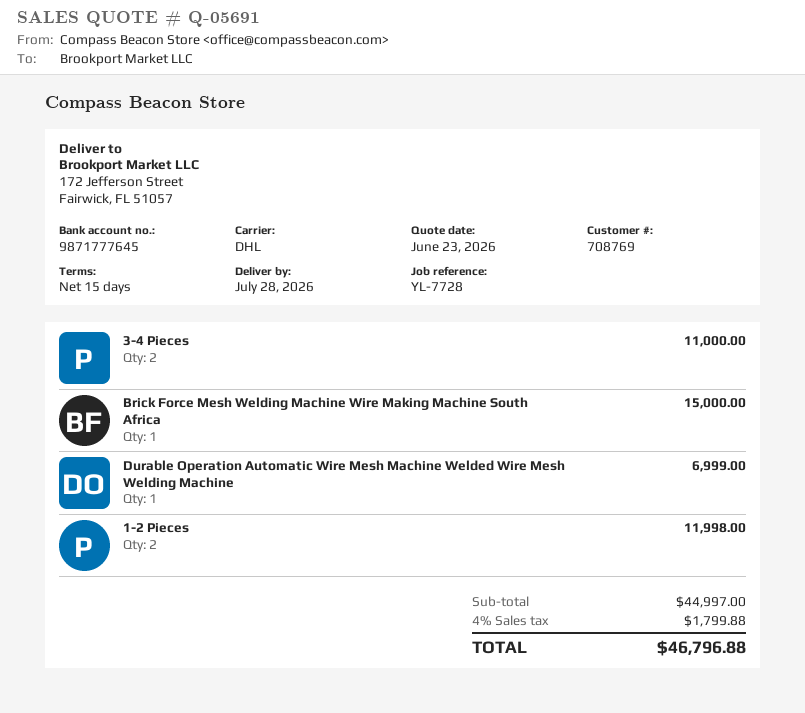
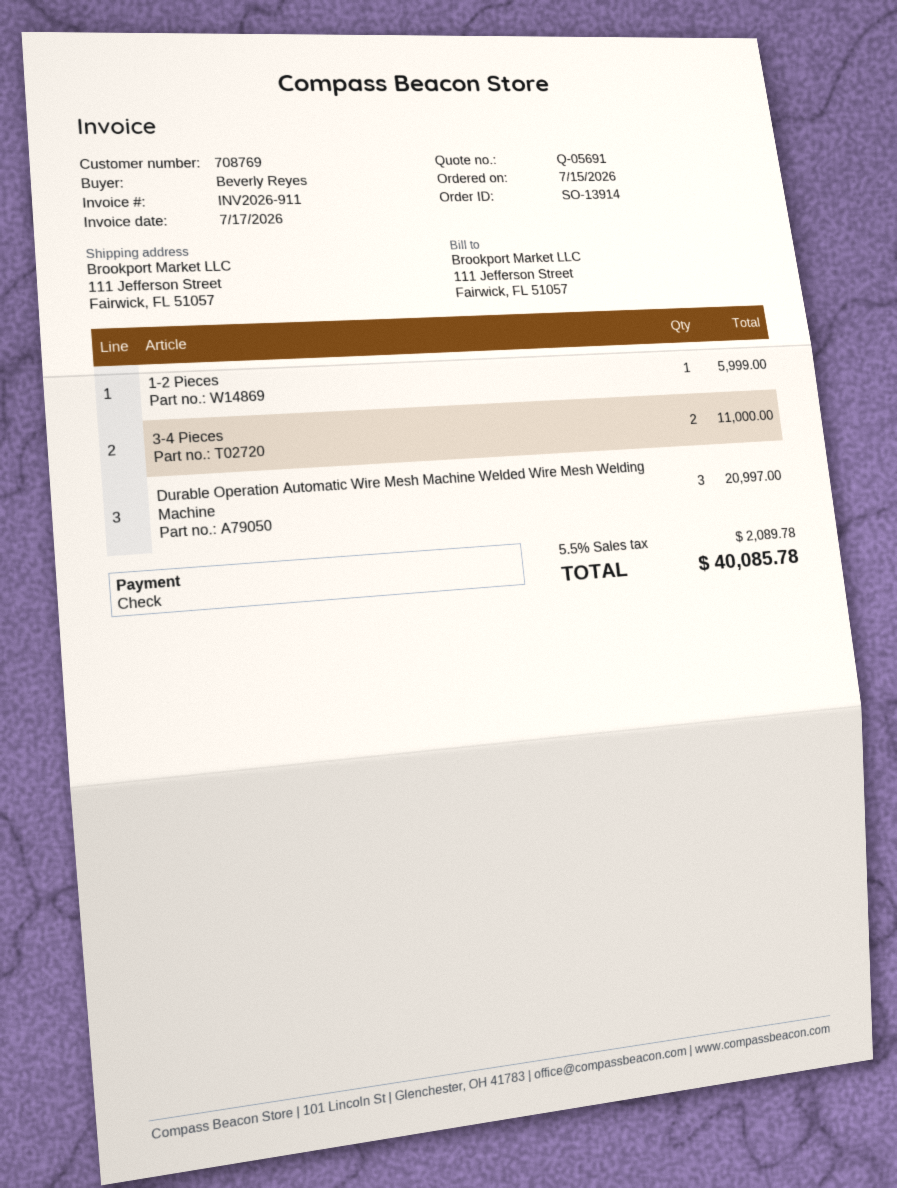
ship to: 172 Jefferson Street, Fairwick, FL 51057 -> 111 Jefferson Street, Fairwick, FL 51057
Brick Force Mesh Welding Machine Wire Making Machine South Africa: 1 for 15000.00 -> none
Durable Operation Automatic Wire Mesh Machine Welded Wire Mesh Welding Machine: 1 for 6999.00 -> 3 for 20997.00
1-2 Pieces: 2 for 11998.00 -> 1 for 5999.00
tax: 4% = 1799.88 -> 5.5% = 2089.78
total: 46796.88 -> 40085.78

